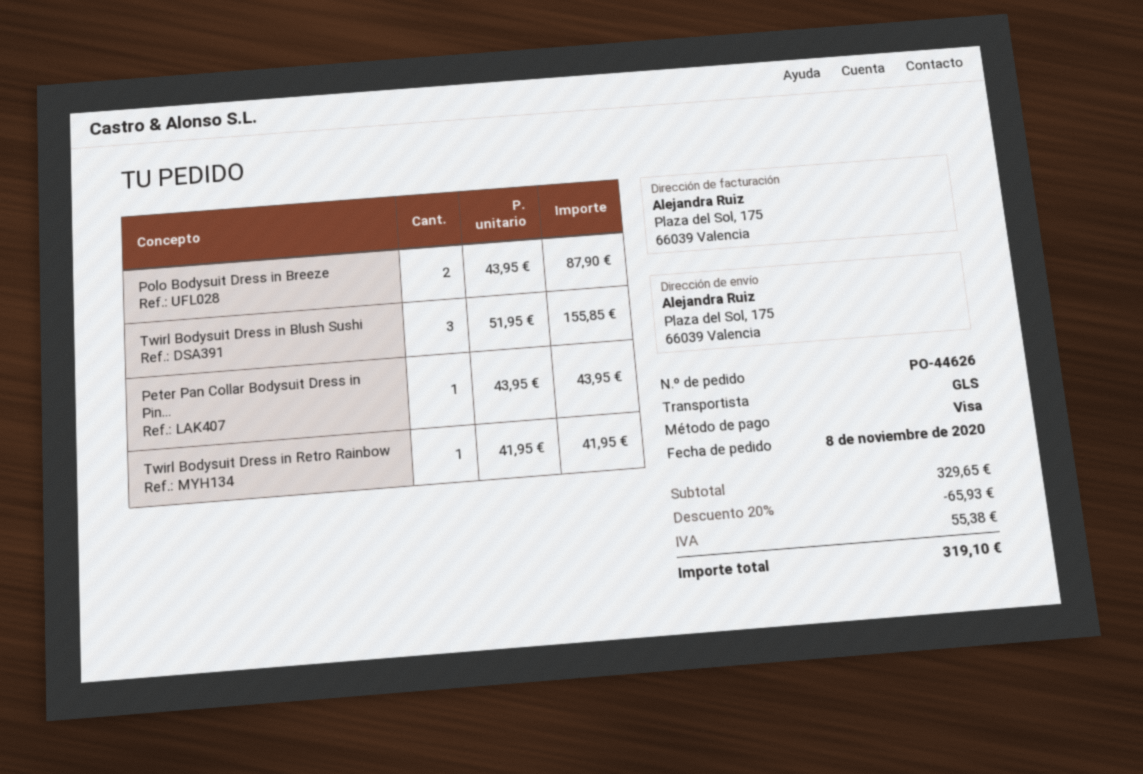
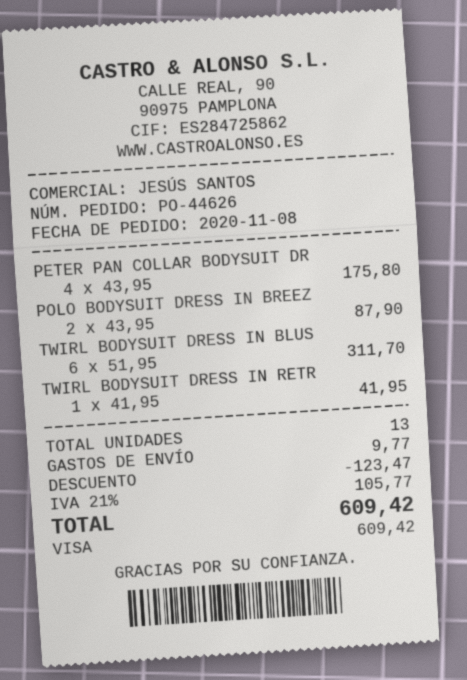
Twirl Bodysuit Dress in Blush Sushi: 3 x 51.95 = 155.85 -> 6 x 51.95 = 311.70
Peter Pan Collar Bodysuit Dress in Pin...: 1 x 43.95 = 43.95 -> 4 x 43.95 = 175.80
discount: 65.93 -> 123.47
shipping: none -> 9.77
tax: 55.38 -> 105.77
total: 319.10 -> 609.42

